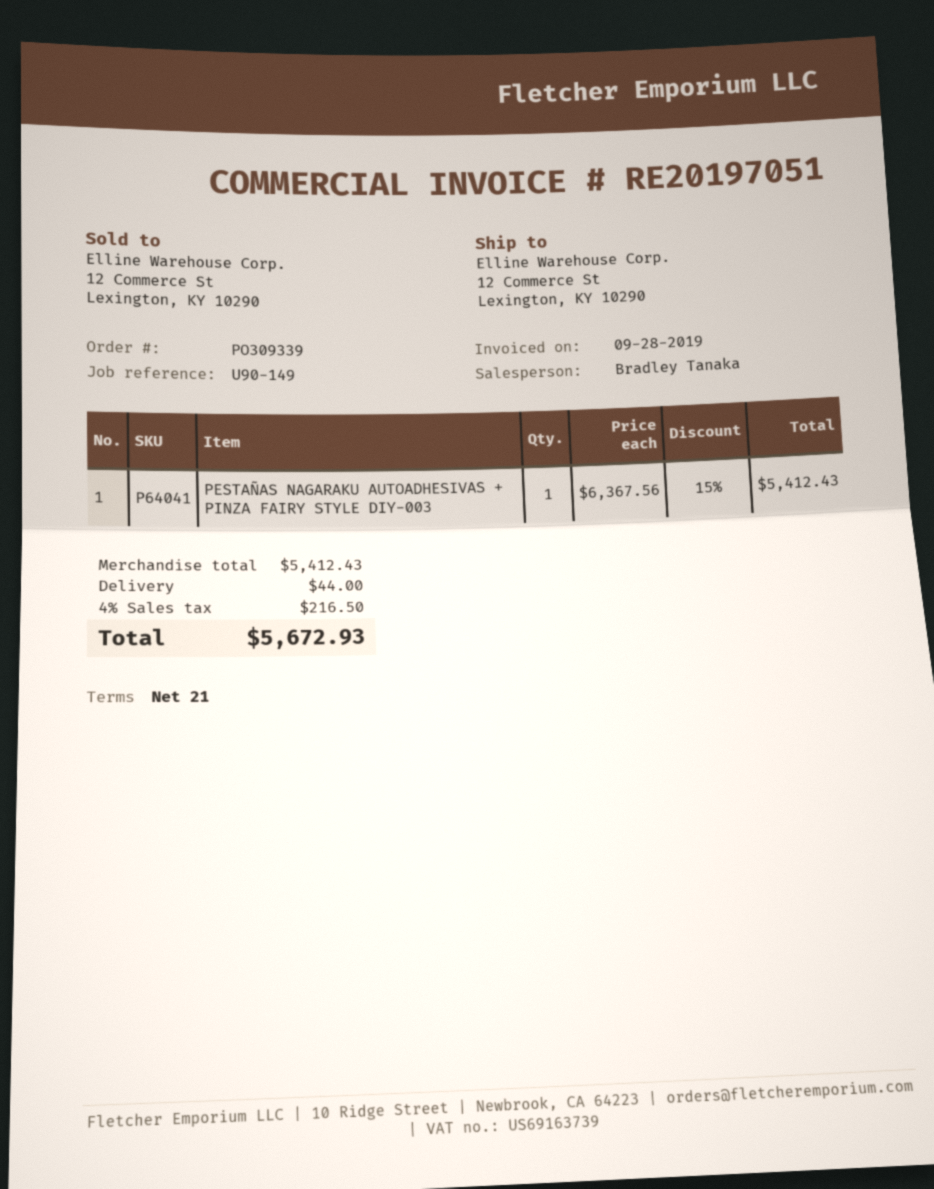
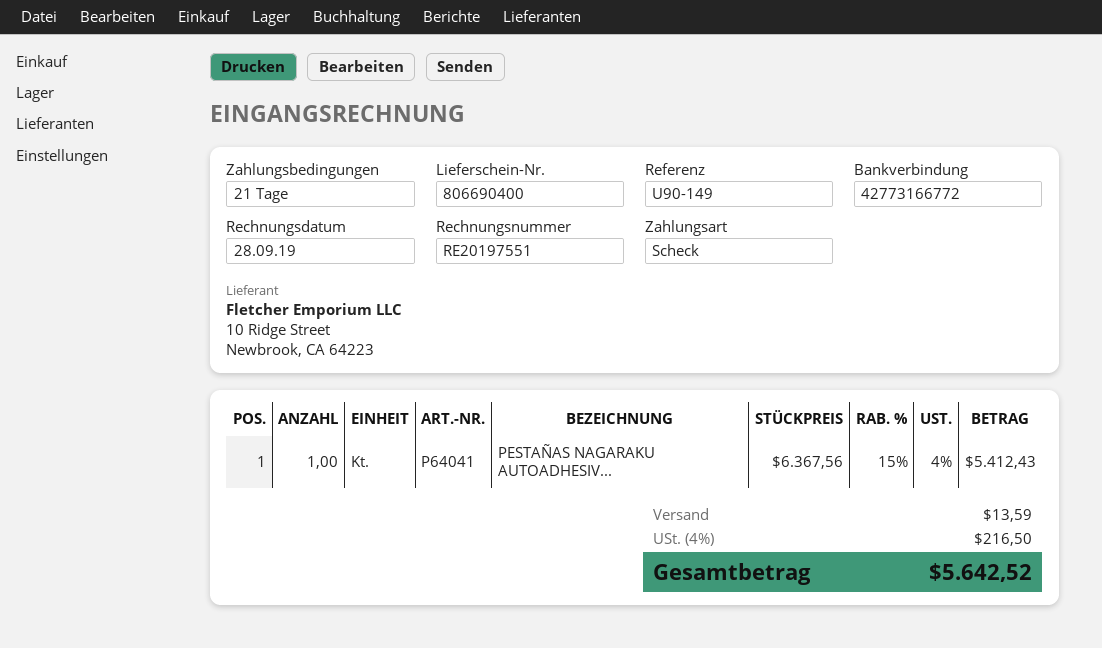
invoice number: RE20197051 -> RE20197551
shipping: 44.00 -> 13.59
total: 5672.93 -> 5642.52

